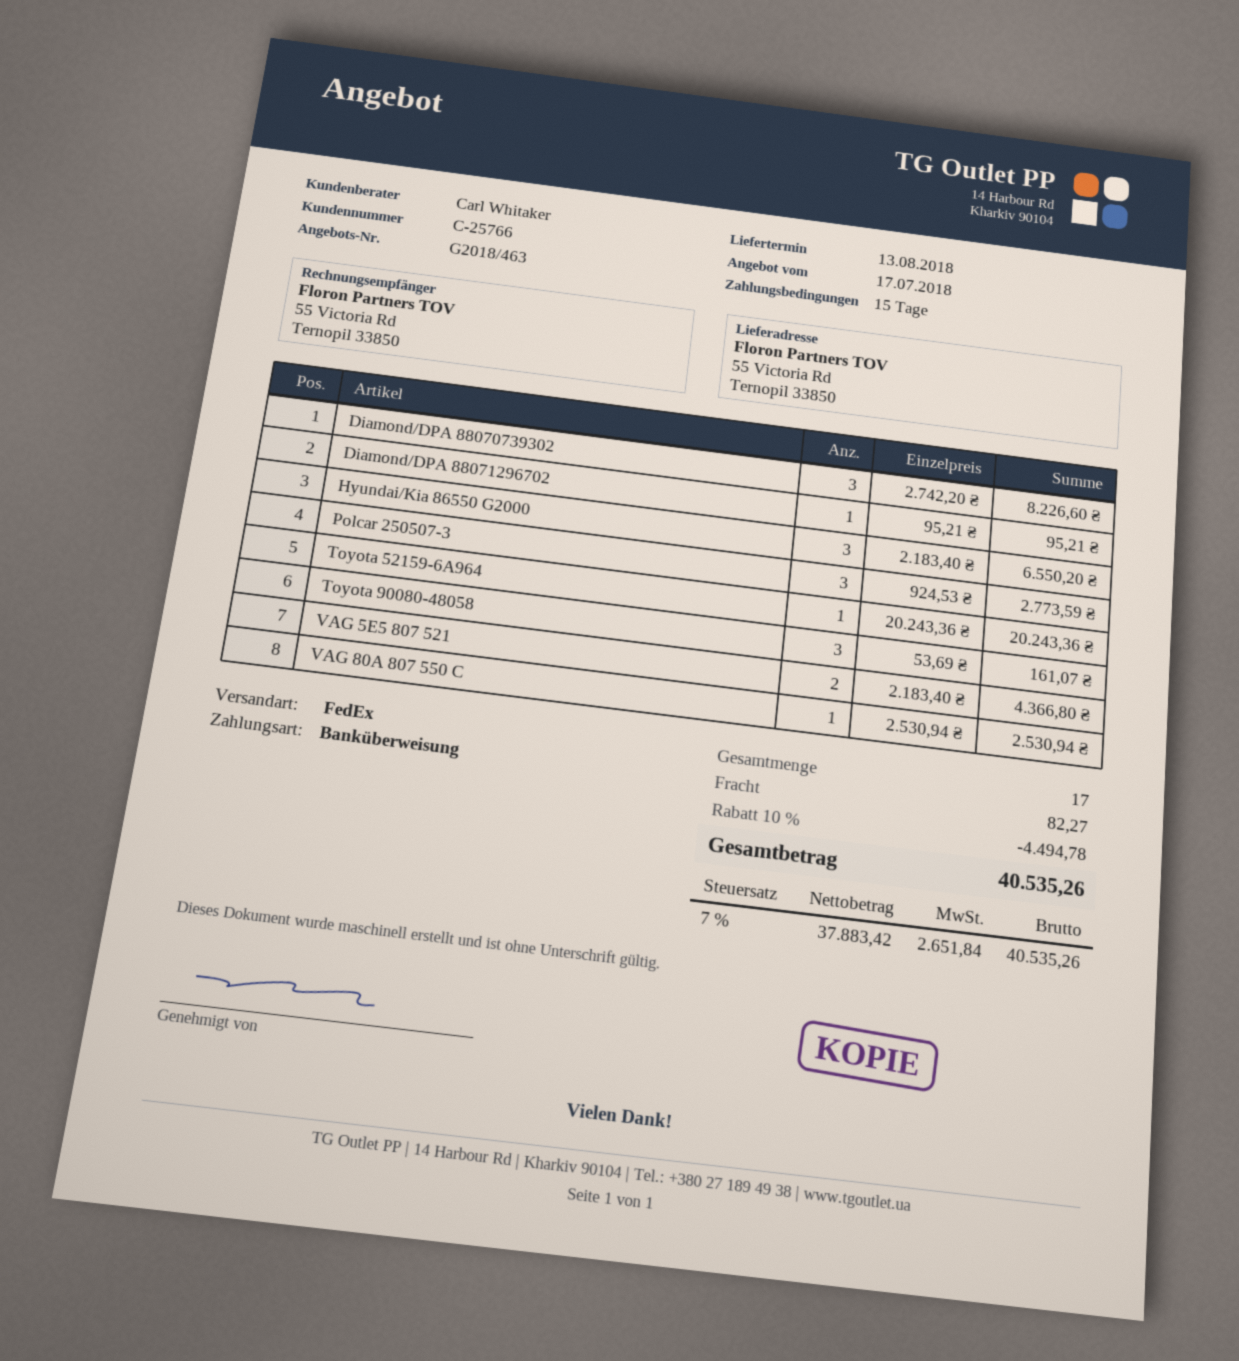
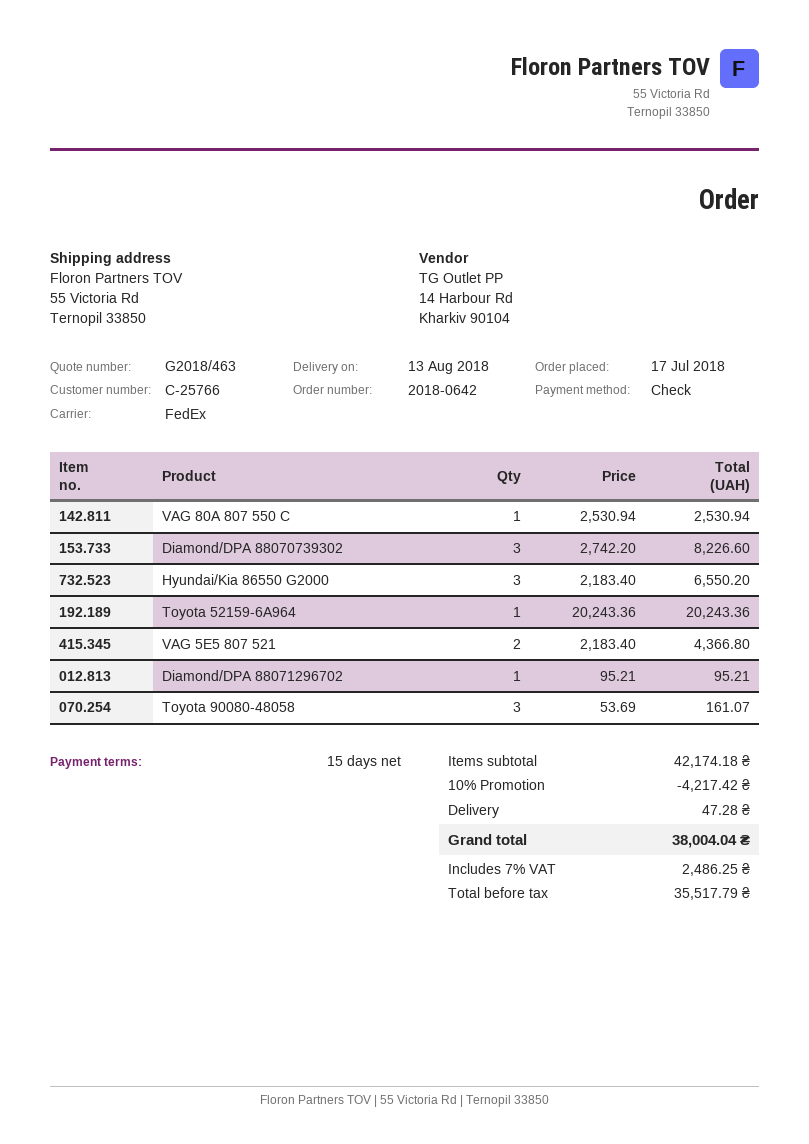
payment method: bank transfer -> cheque
Polcar 250507-3: 3 x 924.53 = 2773.59 -> none
discount: 10% = 4494.78 -> 10% = 4217.42
shipping: 82.27 -> 47.28
net: 37883.42 -> 35517.79
tax: 7% = 2651.84 -> 7% = 2486.25
total: 40535.26 -> 38004.04

